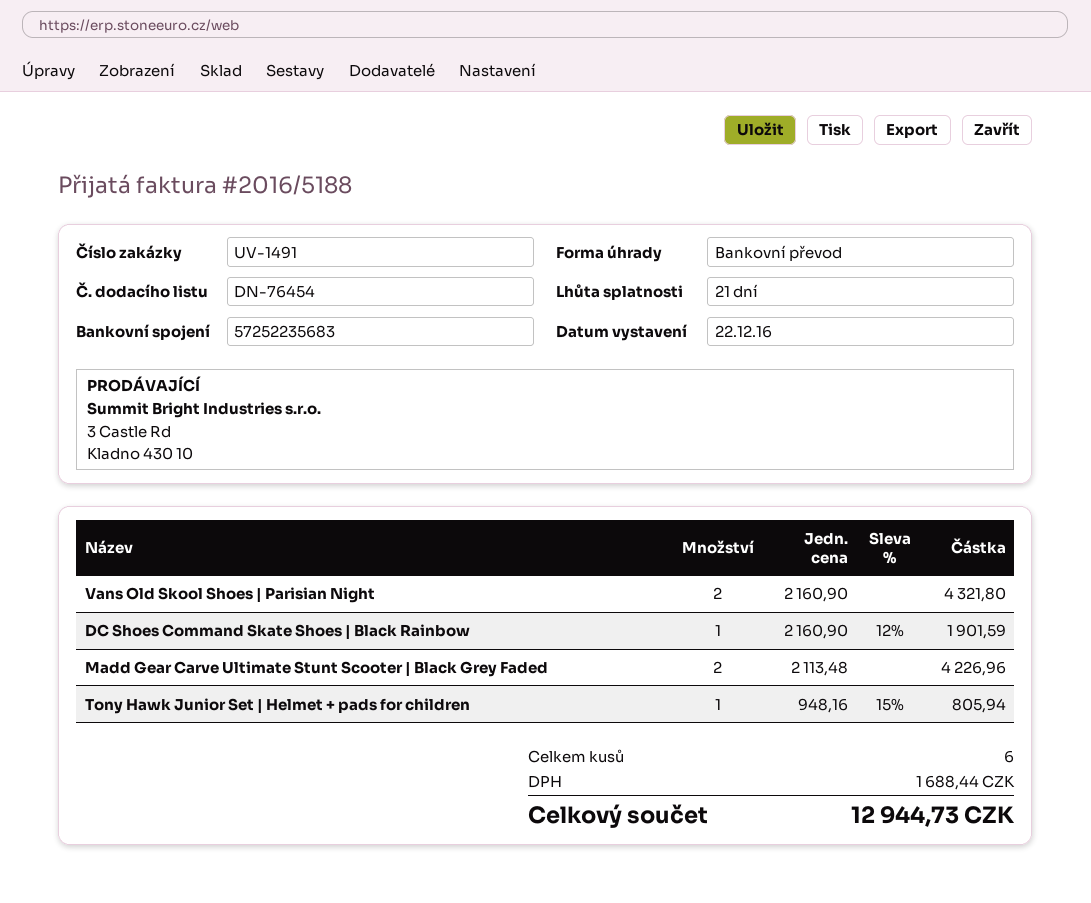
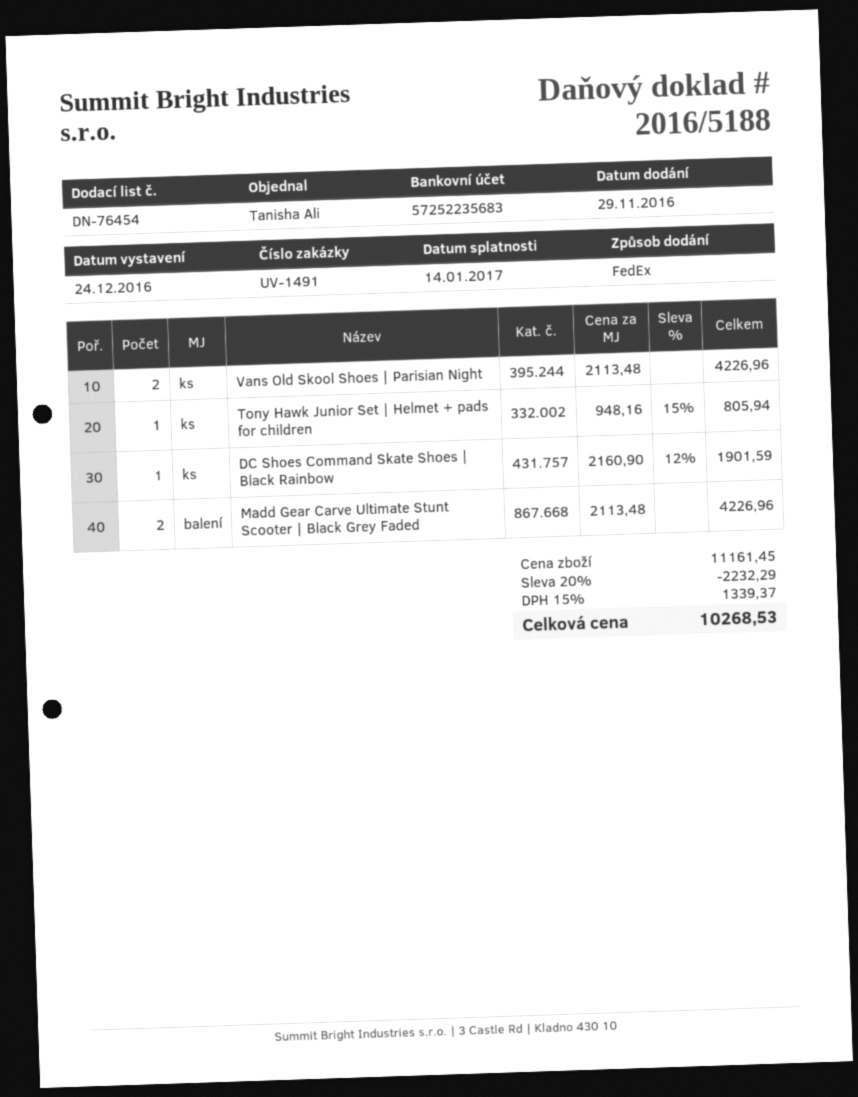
invoice date: 2016-12-22 -> 2016-12-24
Vans Old Skool Shoes | Parisian Night: 2 x 2160.90 = 4321.80 -> 2 x 2113.48 = 4226.96
discount: none -> 20% = 2232.29
tax: 1688.44 -> 1339.37
total: 12944.73 -> 10268.53

